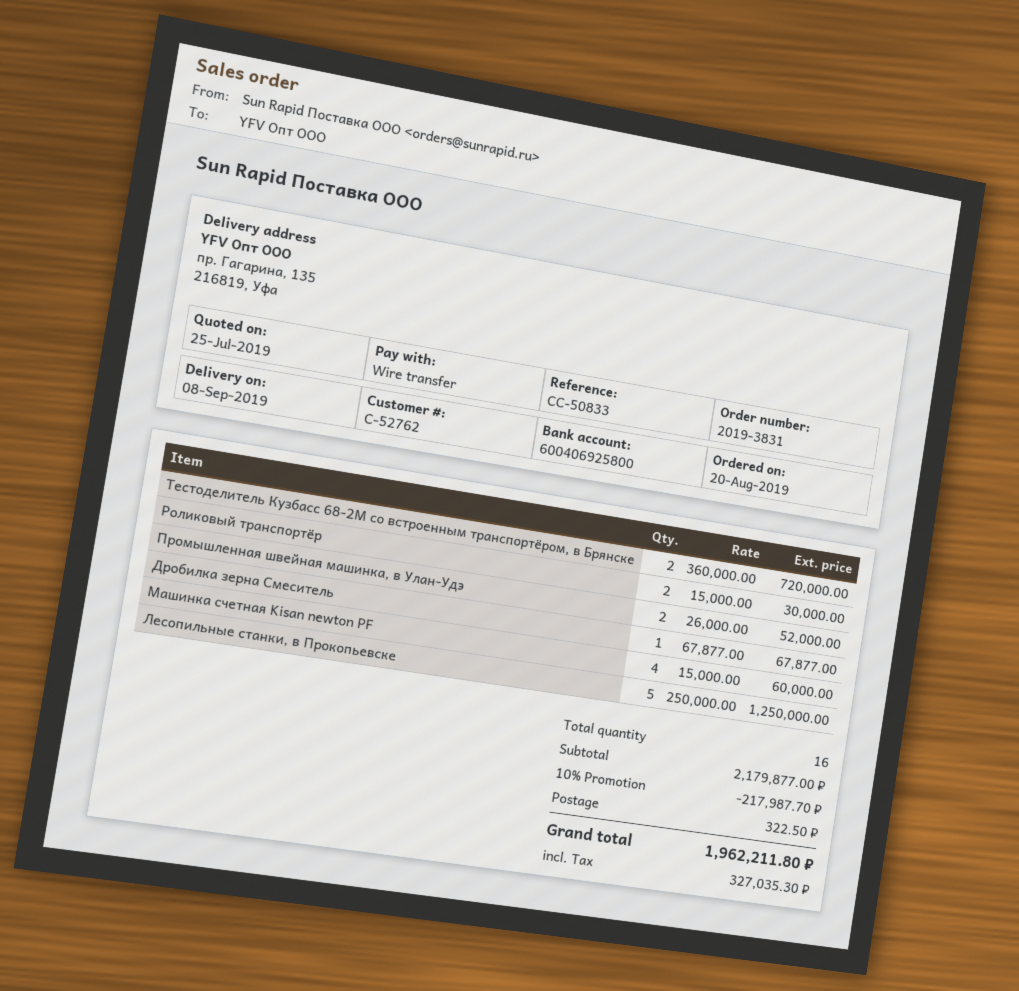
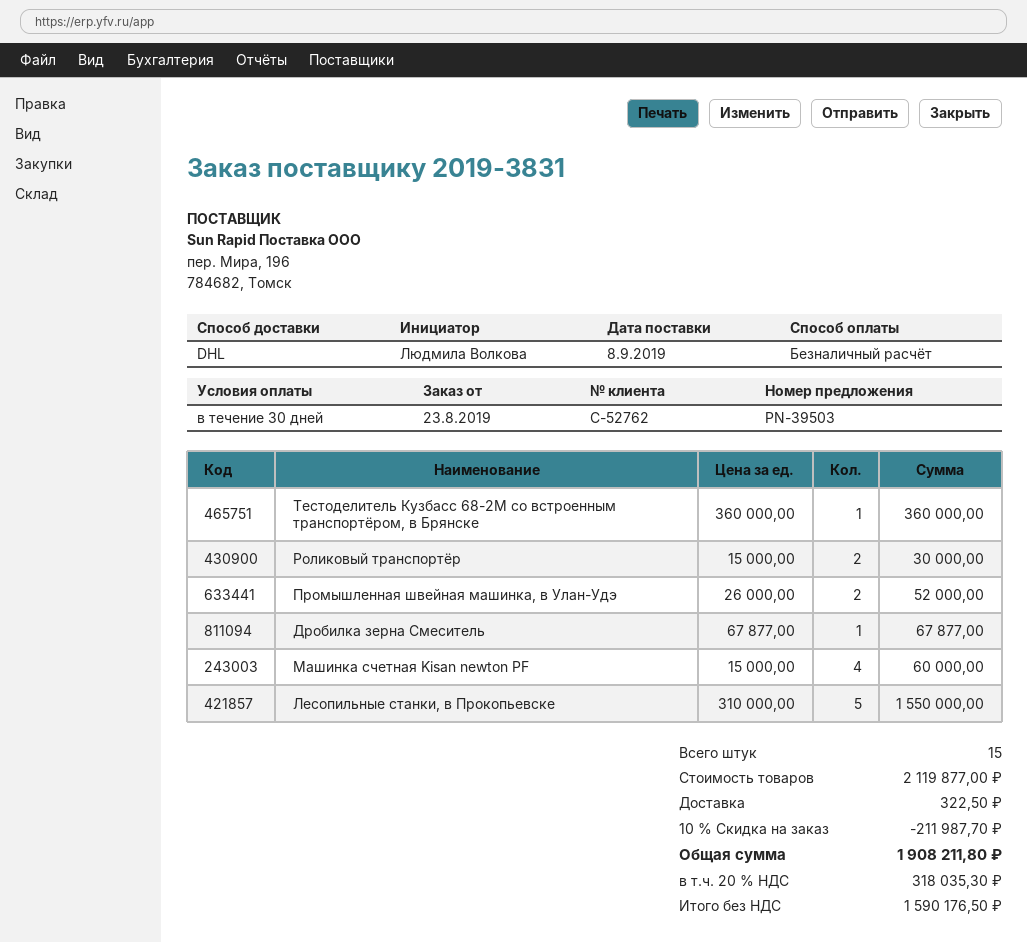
order date: 2019-08-20 -> 2019-08-23
Тестоделитель Кузбасс 68-2М со встроенным транспортёром, в Брянске: 2 x 360000.00 = 720000.00 -> 1 x 360000.00 = 360000.00
Лесопильные станки, в Прокопьевске: 5 x 250000.00 = 1250000.00 -> 5 x 310000.00 = 1550000.00
total quantity: 16 -> 15
subtotal: 2179877.00 -> 2119877.00
discount: 10% = 217987.70 -> 10% = 211987.70
tax: 327035.30 -> 318035.30
total: 1962211.80 -> 1908211.80

